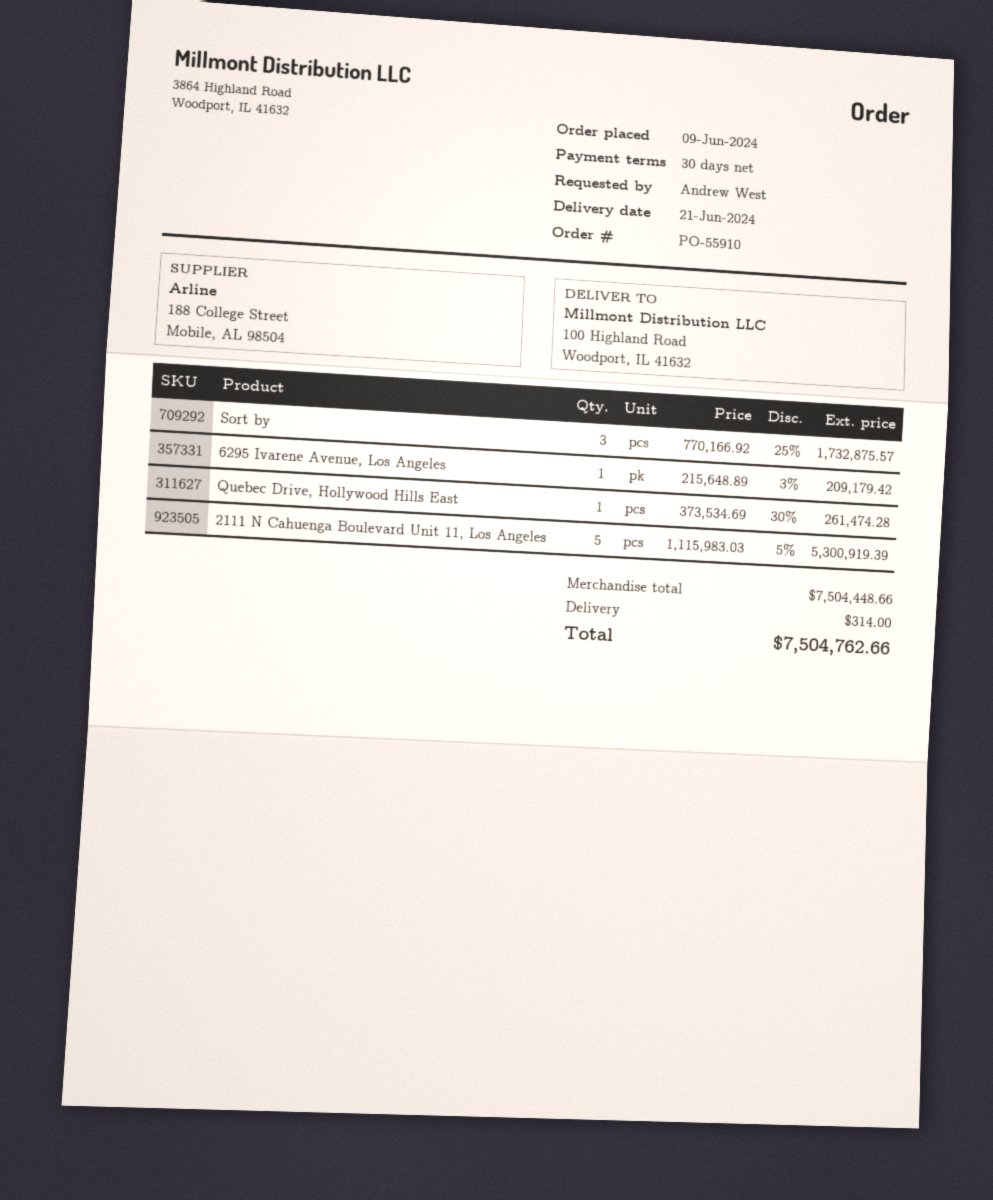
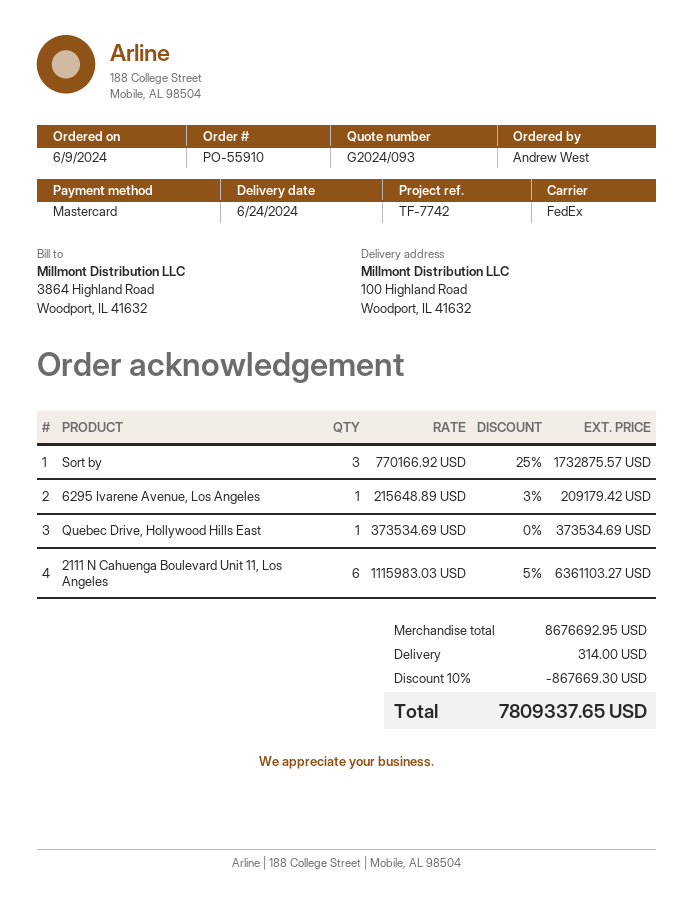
delivery date: 2024-06-21 -> 2024-06-24
Quebec Drive, Hollywood Hills East: 1 x 373534.69 - 30% = 261474.28 -> 1 x 373534.69 = 373534.69
2111 N Cahuenga Boulevard Unit 11, Los Angeles: 5 x 1115983.03 - 5% = 5300919.39 -> 6 x 1115983.03 - 5% = 6361103.27
subtotal: 7504448.66 -> 8676692.95
discount: none -> 10% = 867669.30
total: 7504762.66 -> 7809337.65

